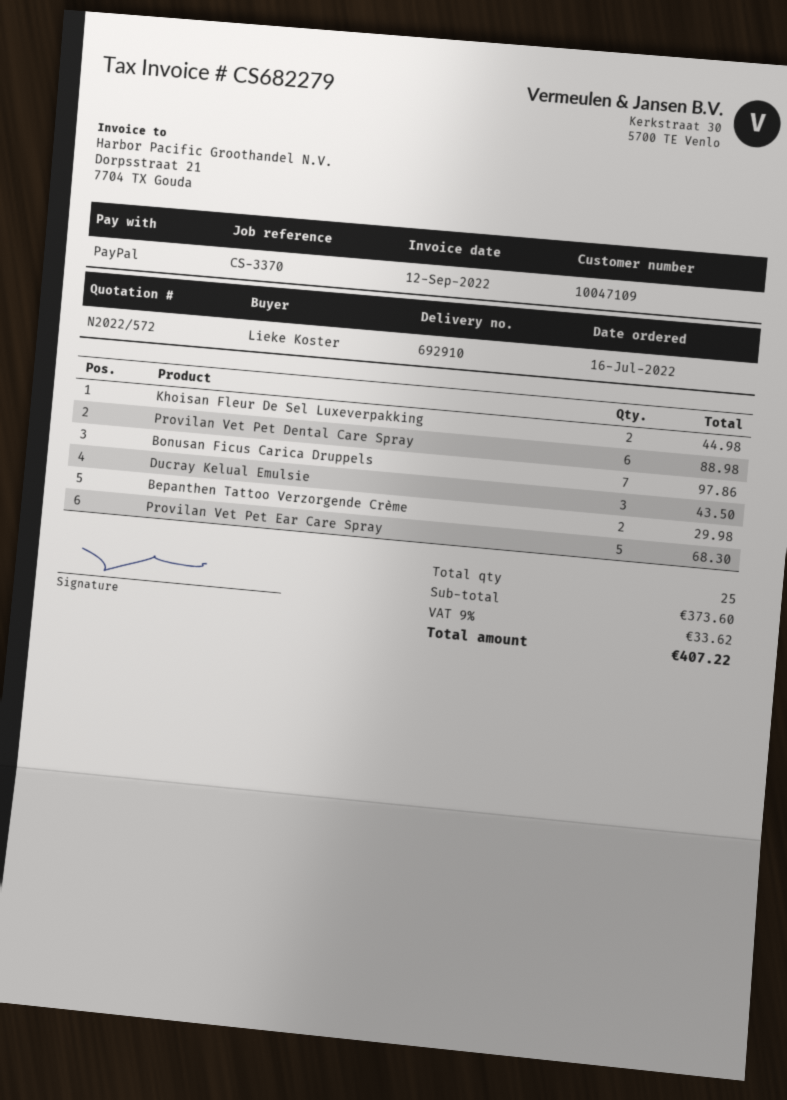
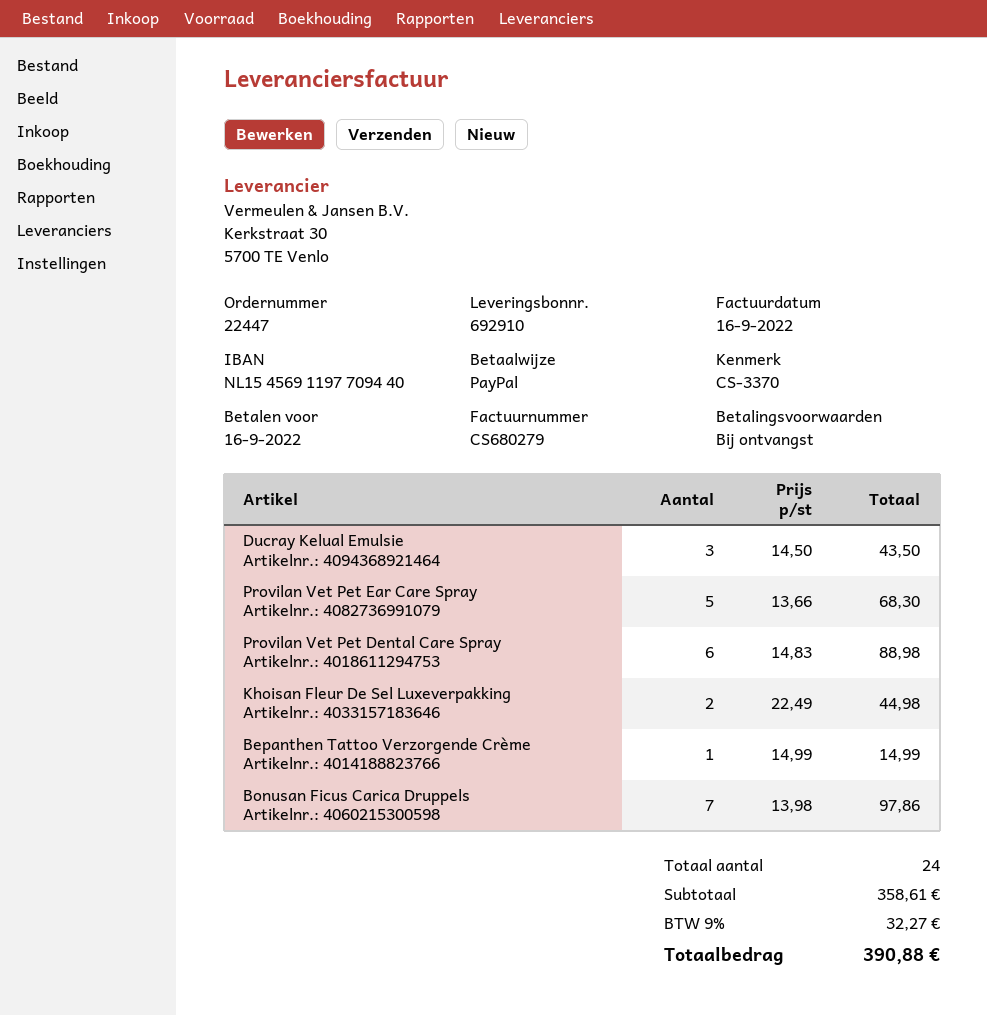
invoice number: CS682279 -> CS680279
invoice date: 2022-09-12 -> 2022-09-16
Bepanthen Tattoo Verzorgende Crème: 2 for 29.98 -> 1 for 14.99
total quantity: 25 -> 24
subtotal: 373.60 -> 358.61
tax: 9% = 33.62 -> 9% = 32.27
total: 407.22 -> 390.88

